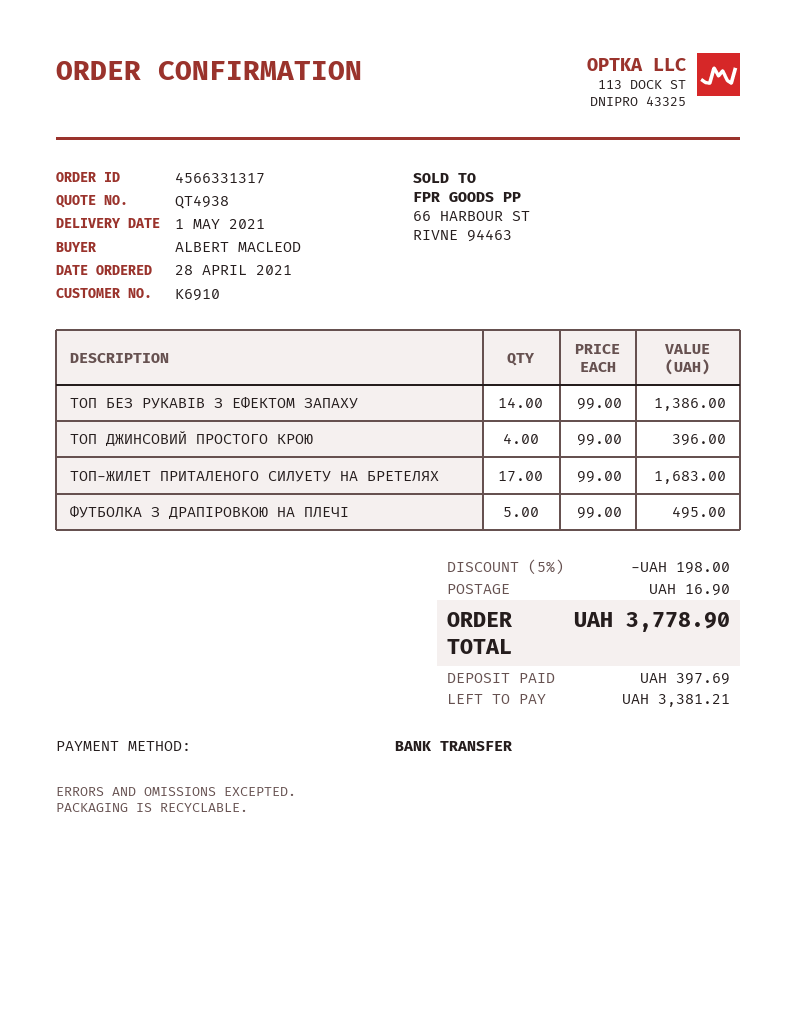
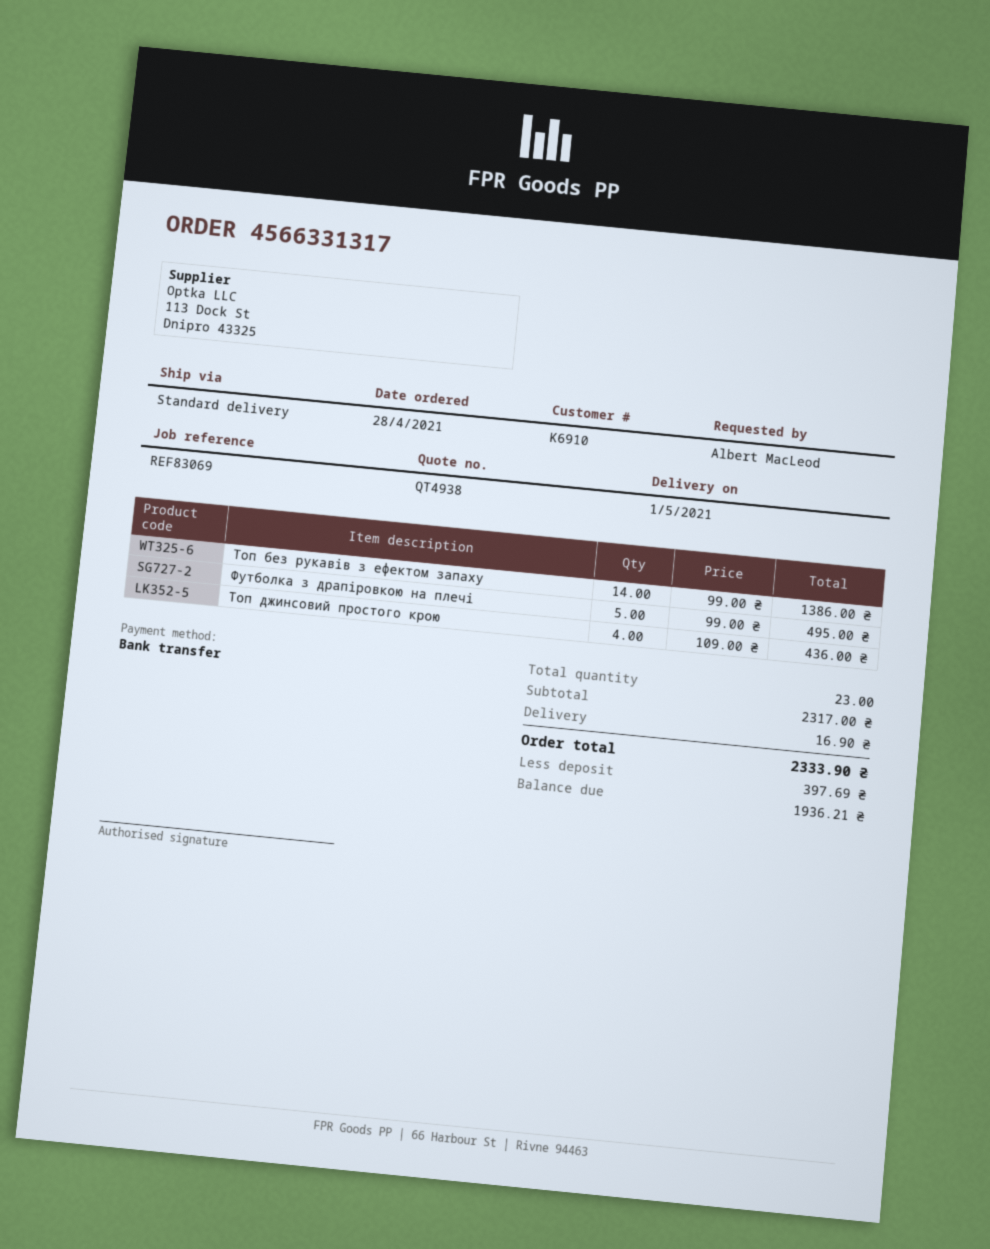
ТОП ДЖИНСОВИЙ ПРОСТОГО КРОЮ: 4 x 99.00 = 396.00 -> 4 x 109.00 = 436.00
ТОП-ЖИЛЕТ ПРИТАЛЕНОГО СИЛУЕТУ НА БРЕТЕЛЯХ: 17 x 99.00 = 1683.00 -> none
discount: 5% = 198.00 -> none
total: 3778.90 -> 2333.90
balance: 3381.21 -> 1936.21

